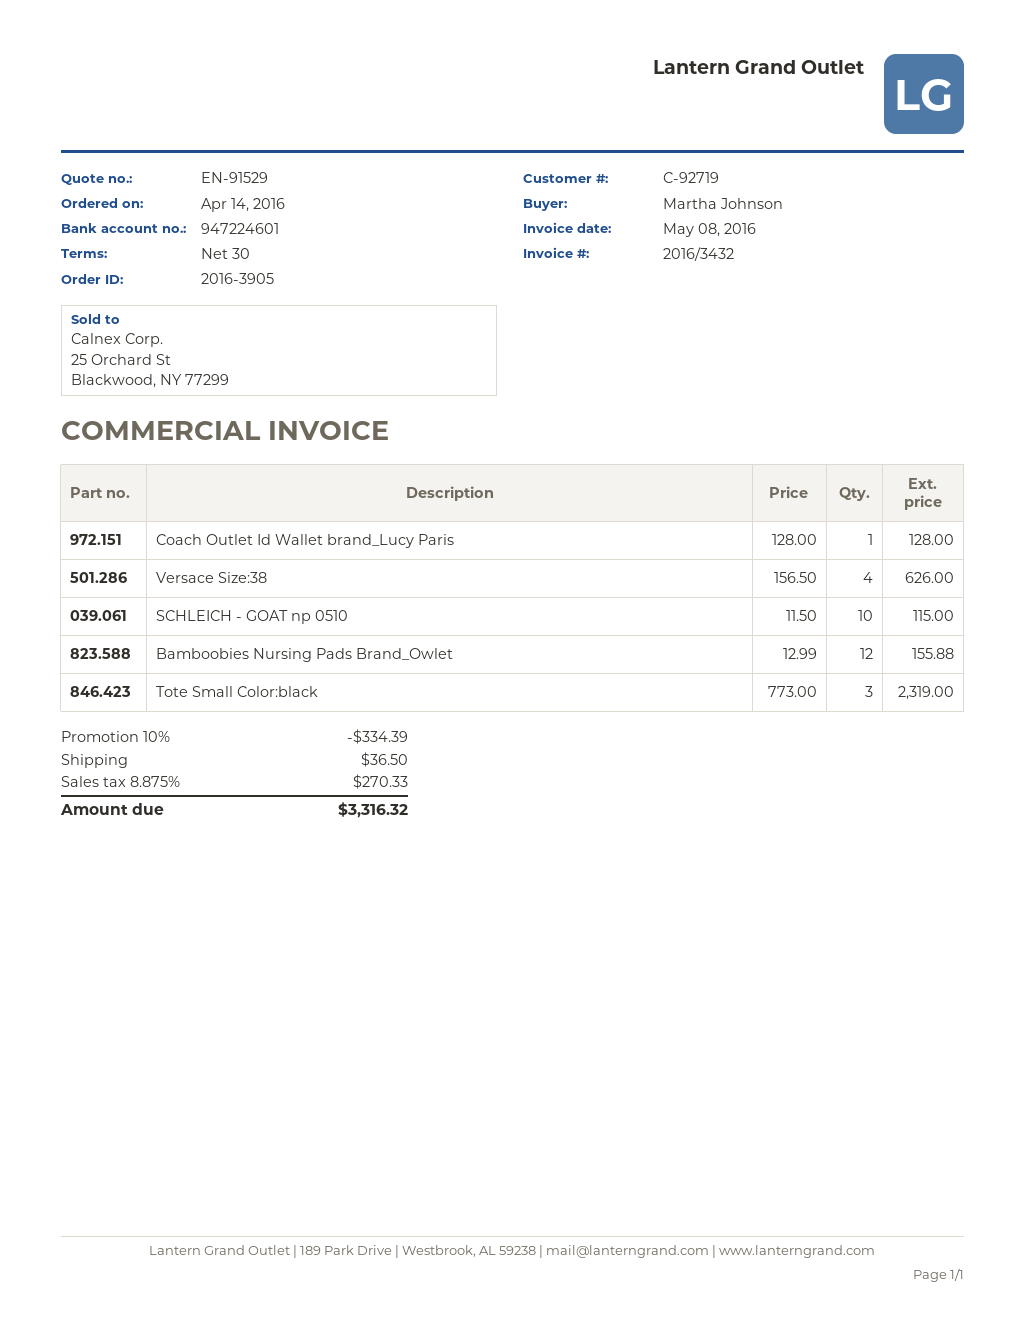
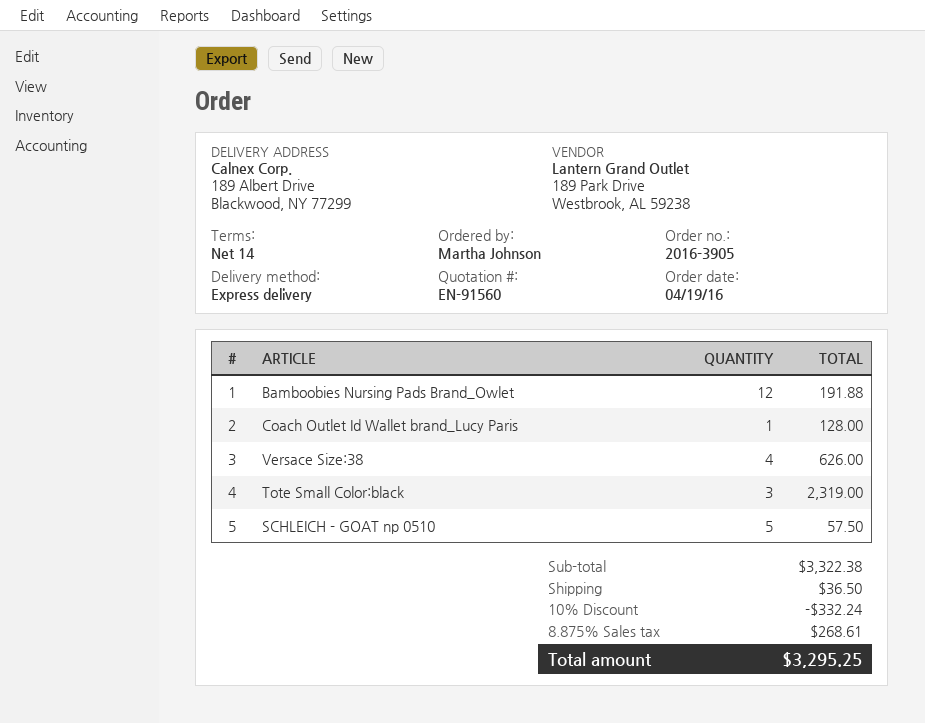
quote number: EN-91529 -> EN-91560
order date: 2016-04-14 -> 2016-04-19
payment terms: 30 days -> 14 days
SCHLEICH - GOAT np 0510: 10 for 115.00 -> 5 for 57.50
Bamboobies Nursing Pads Brand_Owlet: 12 for 155.88 -> 12 for 191.88
discount: 10% = 334.39 -> 10% = 332.24
tax: 8.875% = 270.33 -> 8.875% = 268.61
total: 3316.32 -> 3295.25

